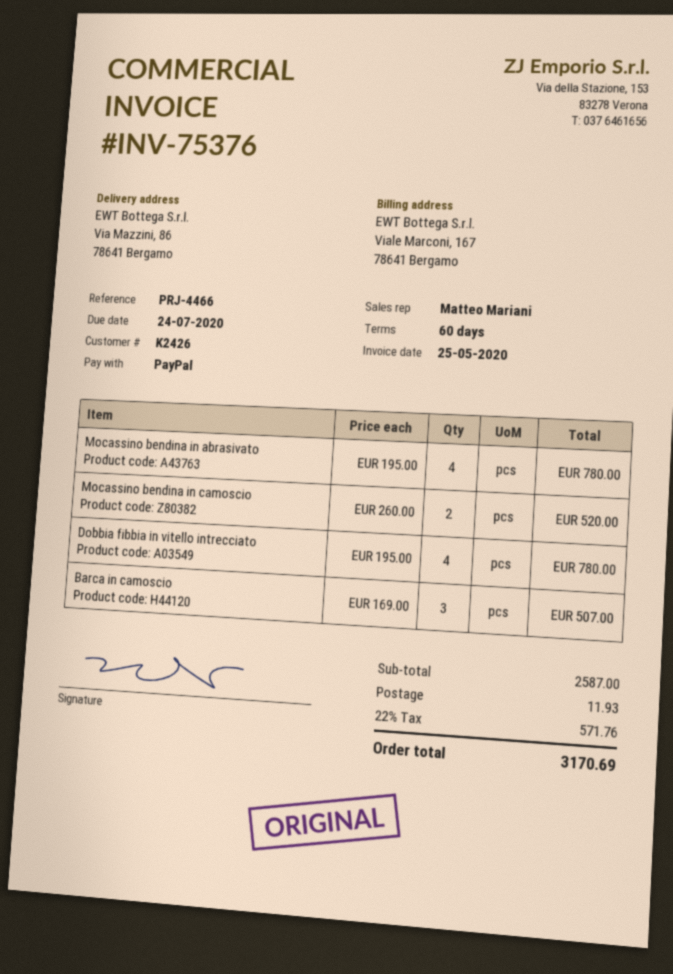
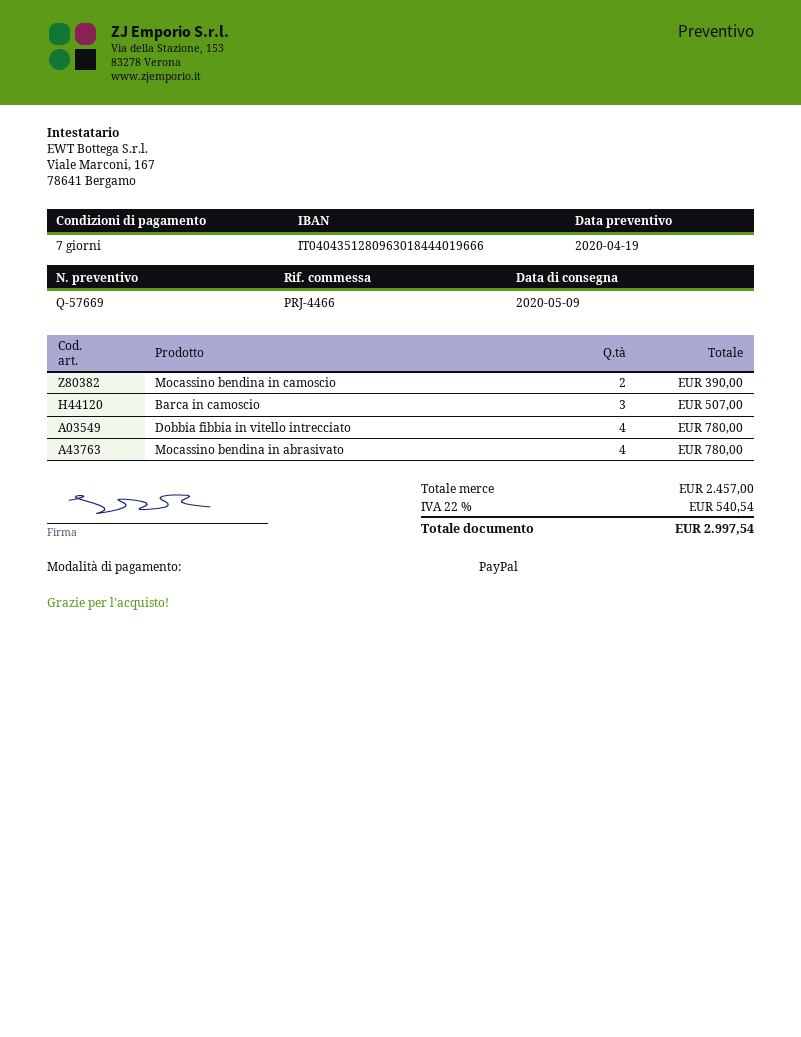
payment terms: 60 days -> 7 days
Mocassino bendina in camoscio: 2 for 520.00 -> 2 for 390.00
subtotal: 2587.00 -> 2457.00
shipping: 11.93 -> none
tax: 22% = 571.76 -> 22% = 540.54
total: 3170.69 -> 2997.54

